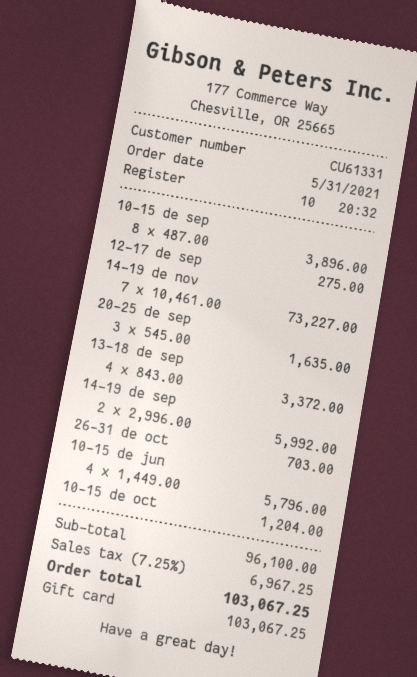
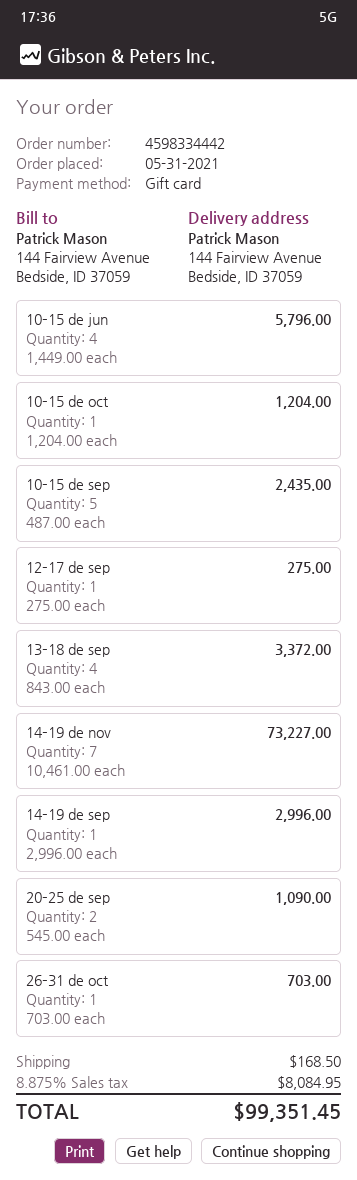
10–15 de sep: 8 x 487.00 = 3896.00 -> 5 x 487.00 = 2435.00
20–25 de sep: 3 x 545.00 = 1635.00 -> 2 x 545.00 = 1090.00
14–19 de sep: 2 x 2996.00 = 5992.00 -> 1 x 2996.00 = 2996.00
shipping: none -> 168.50
tax: 7.25% = 6967.25 -> 8.875% = 8084.95
total: 103067.25 -> 99351.45

